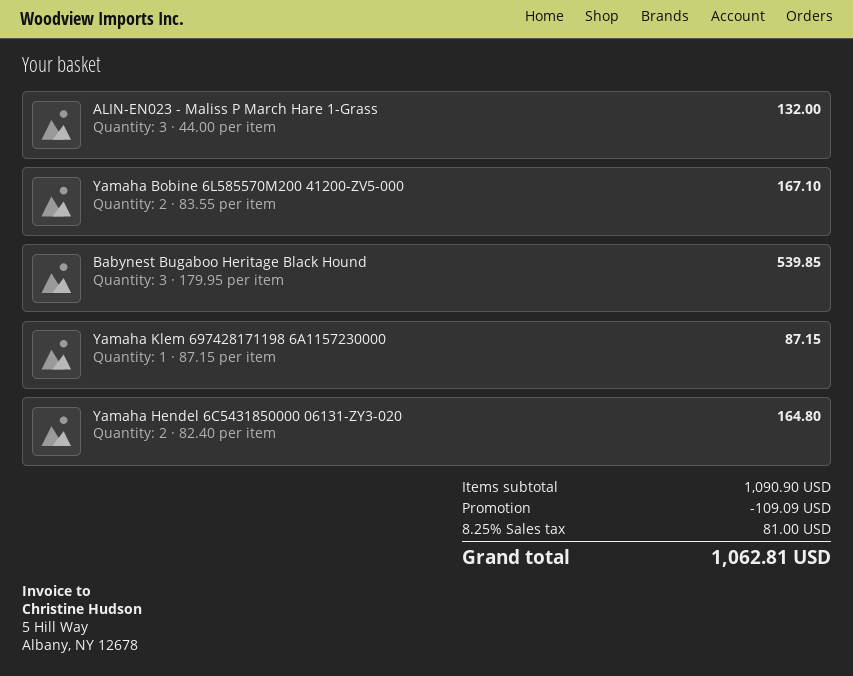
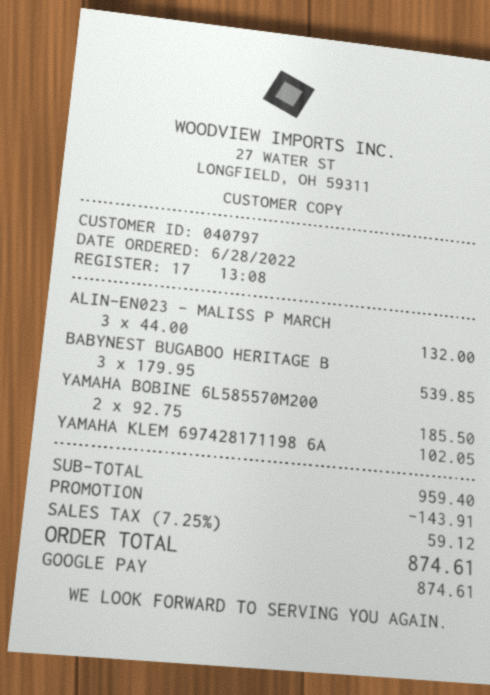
Yamaha Bobine 6L585570M200 41200-ZV5-000: 2 x 83.55 = 167.10 -> 2 x 92.75 = 185.50
Yamaha Klem 697428171198 6A1157230000: 1 x 87.15 = 87.15 -> 1 x 102.05 = 102.05
Yamaha Hendel 6C5431850000 06131-ZY3-020: 2 x 82.40 = 164.80 -> none
subtotal: 1090.90 -> 959.40
discount: 109.09 -> 143.91
tax: 8.25% = 81.00 -> 7.25% = 59.12
total: 1062.81 -> 874.61

